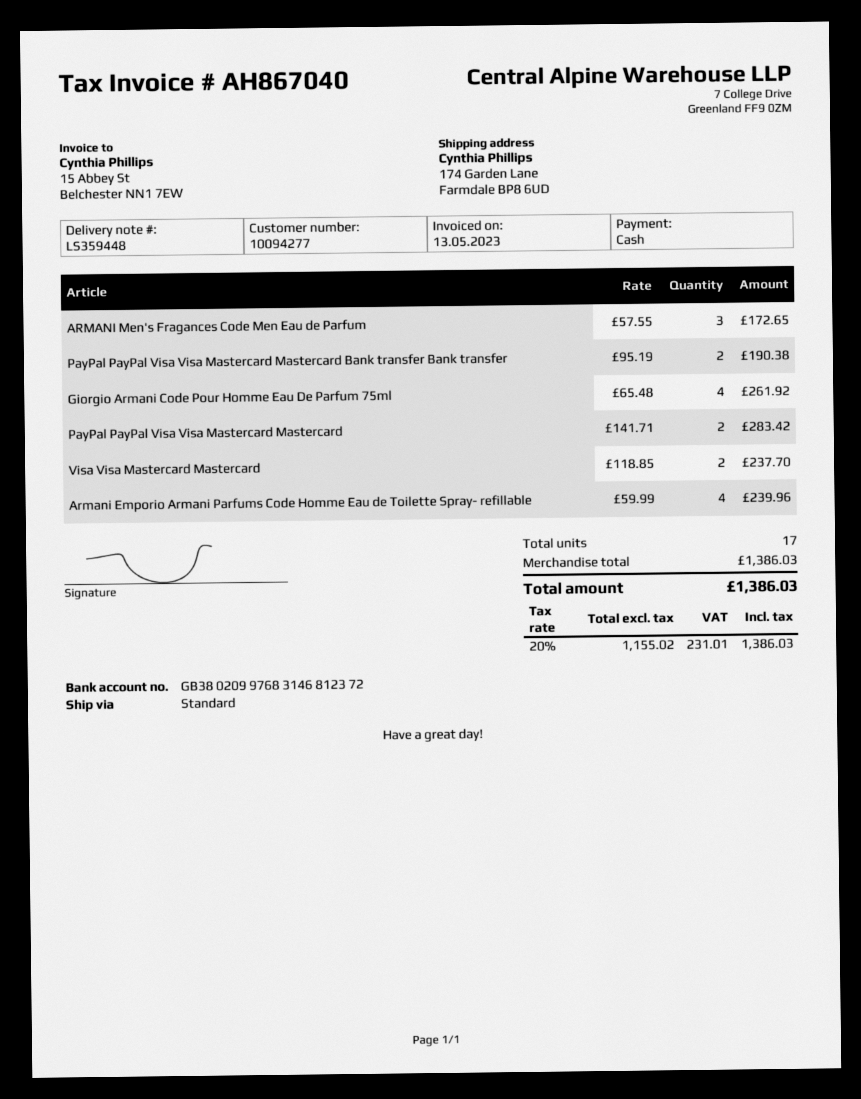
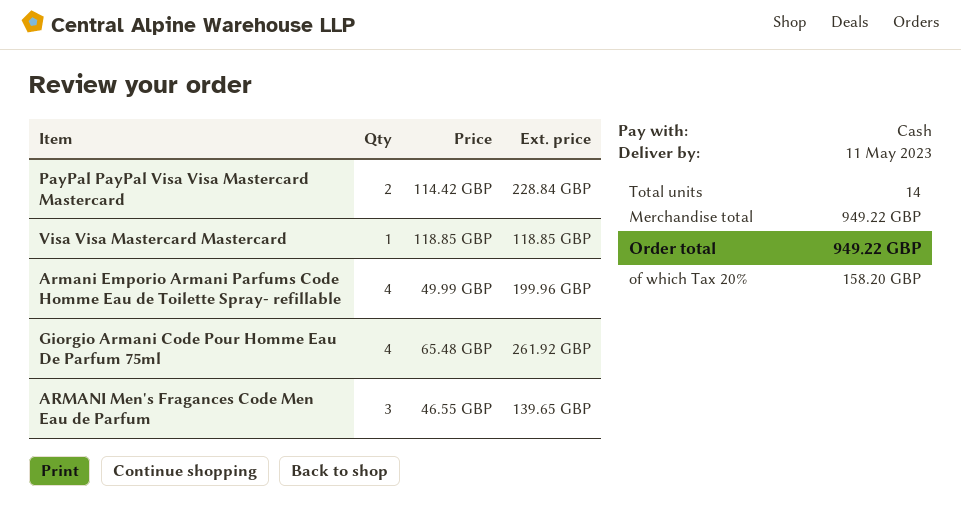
ARMANI Men's Fragances Code Men Eau de Parfum: 3 x 57.55 = 172.65 -> 3 x 46.55 = 139.65
PayPal PayPal Visa Visa Mastercard Mastercard Bank transfer Bank transfer: 2 x 95.19 = 190.38 -> none
PayPal PayPal Visa Visa Mastercard Mastercard: 2 x 141.71 = 283.42 -> 2 x 114.42 = 228.84
Visa Visa Mastercard Mastercard: 2 x 118.85 = 237.70 -> 1 x 118.85 = 118.85
Armani Emporio Armani Parfums Code Homme Eau de Toilette Spray- refillable: 4 x 59.99 = 239.96 -> 4 x 49.99 = 199.96
total quantity: 17 -> 14
subtotal: 1386.03 -> 949.22
tax: 20% = 231.01 -> 20% = 158.20
total: 1386.03 -> 949.22

